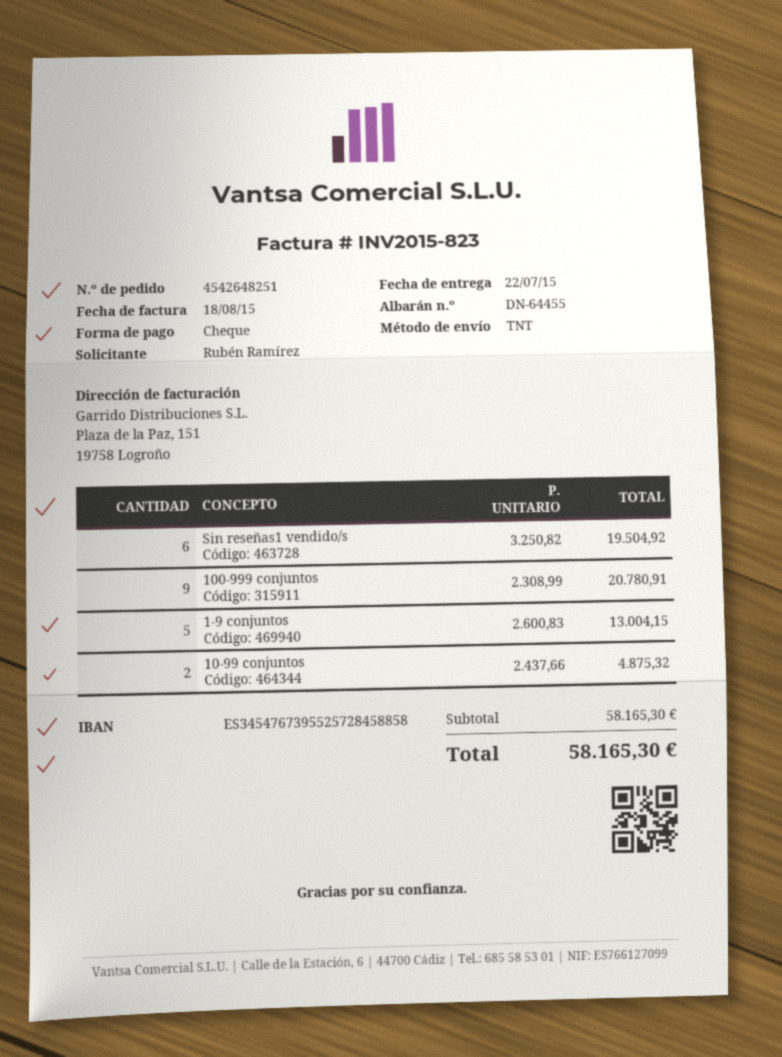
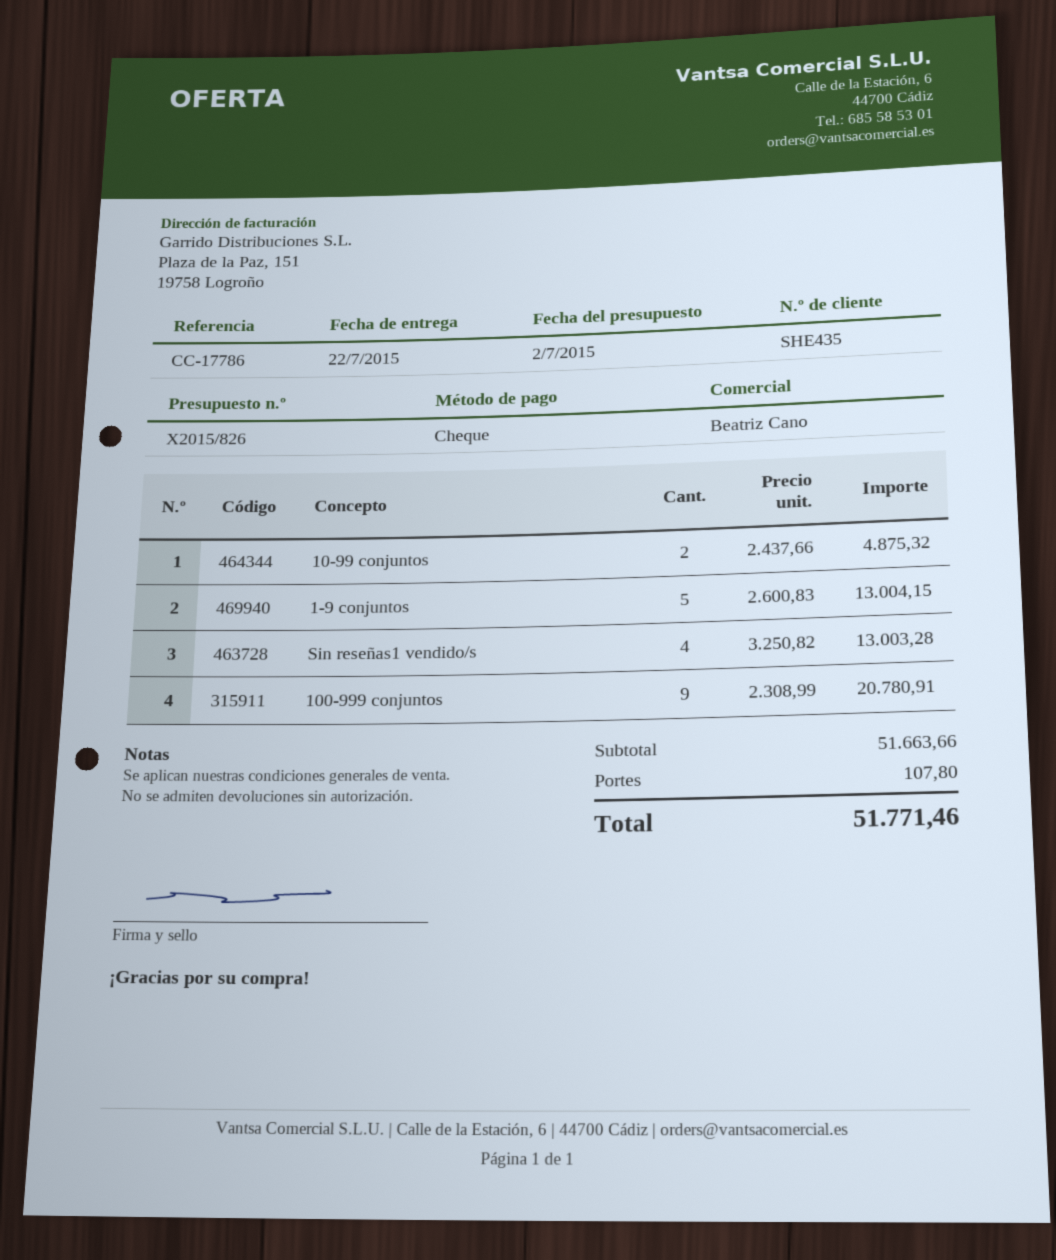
Sin reseñas1 vendido/s: 6 x 3250.82 = 19504.92 -> 4 x 3250.82 = 13003.28
subtotal: 58165.30 -> 51663.66
shipping: none -> 107.80
total: 58165.30 -> 51771.46

